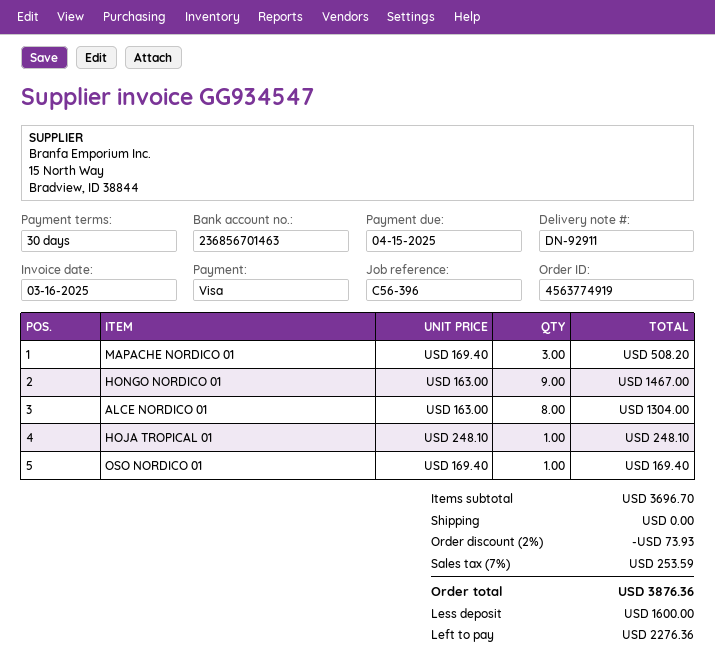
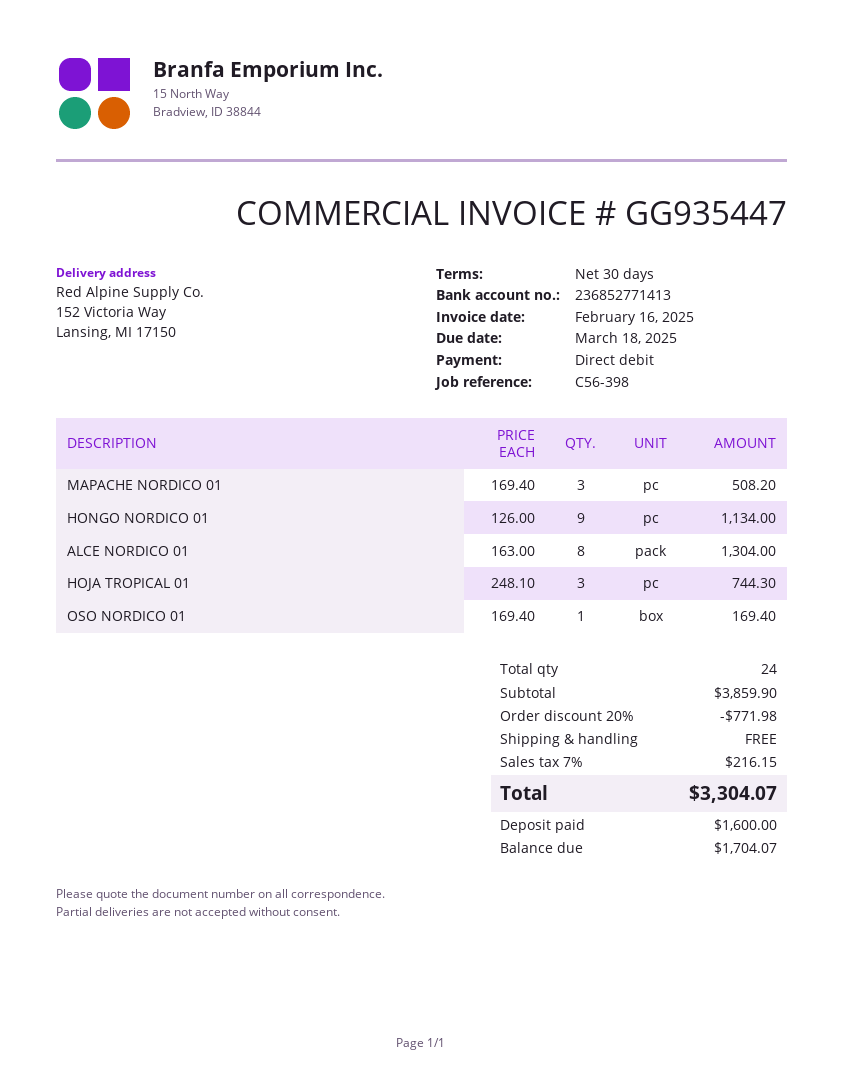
invoice number: GG934547 -> GG935447
invoice date: 2025-03-16 -> 2025-02-16
due date: 2025-04-15 -> 2025-03-18
reference: C56-396 -> C56-398
payment method: Visa -> direct debit
bank account: 236856701463 -> 236852771413
HONGO NORDICO 01: 9 x 163.00 = 1467.00 -> 9 x 126.00 = 1134.00
HOJA TROPICAL 01: 1 x 248.10 = 248.10 -> 3 x 248.10 = 744.30
subtotal: 3696.70 -> 3859.90
discount: 2% = 73.93 -> 20% = 771.98
tax: 7% = 253.59 -> 7% = 216.15
total: 3876.36 -> 3304.07
balance: 2276.36 -> 1704.07

